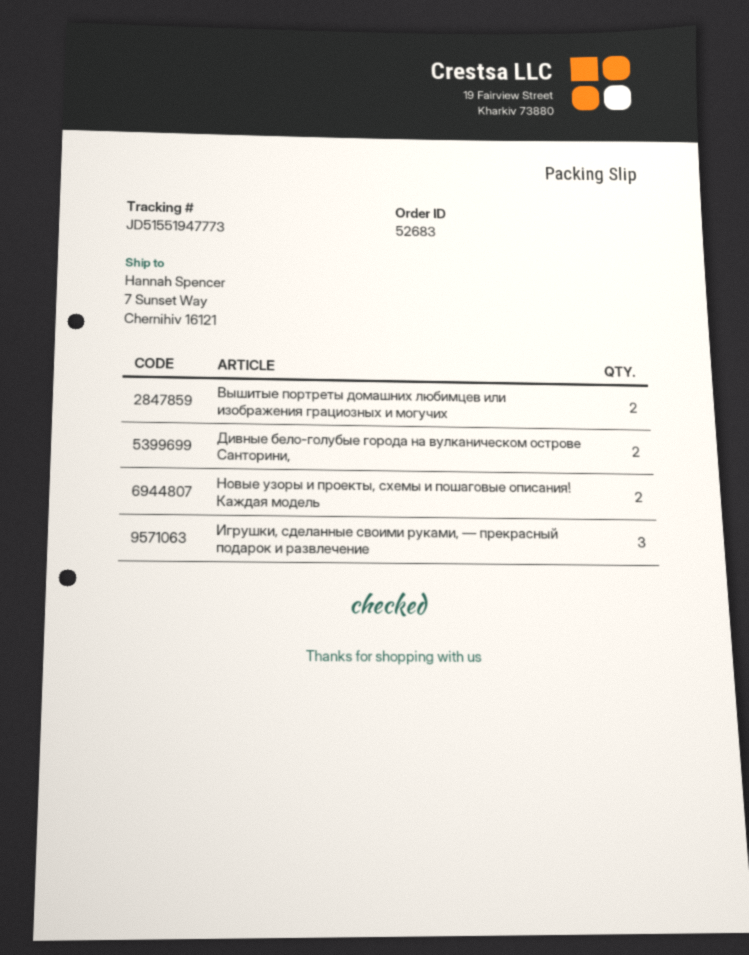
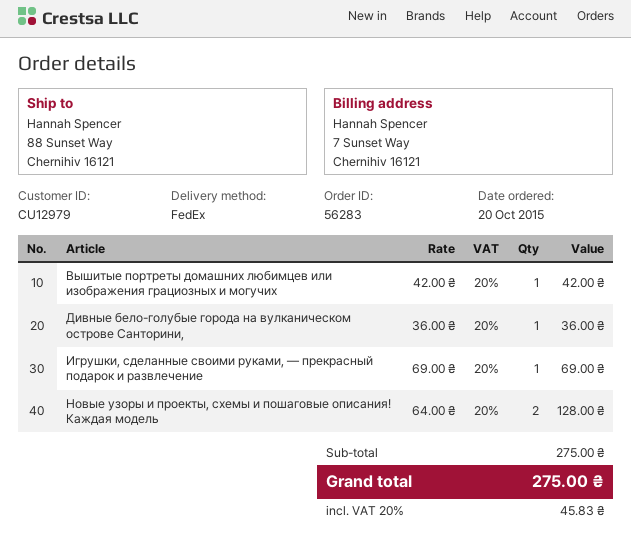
order number: 52683 -> 56283
ship to: 7 Sunset Way, Chernihiv 16121 -> 88 Sunset Way, Chernihiv 16121
Вышитые портреты домашних любимцев или изображения грациозных и могучих: 2 -> 1
Дивные бело-голубые города на вулканическом острове Санторини,: 2 -> 1
Игрушки, сделанные своими руками, — прекрасный подарок и развлечение: 3 -> 1

